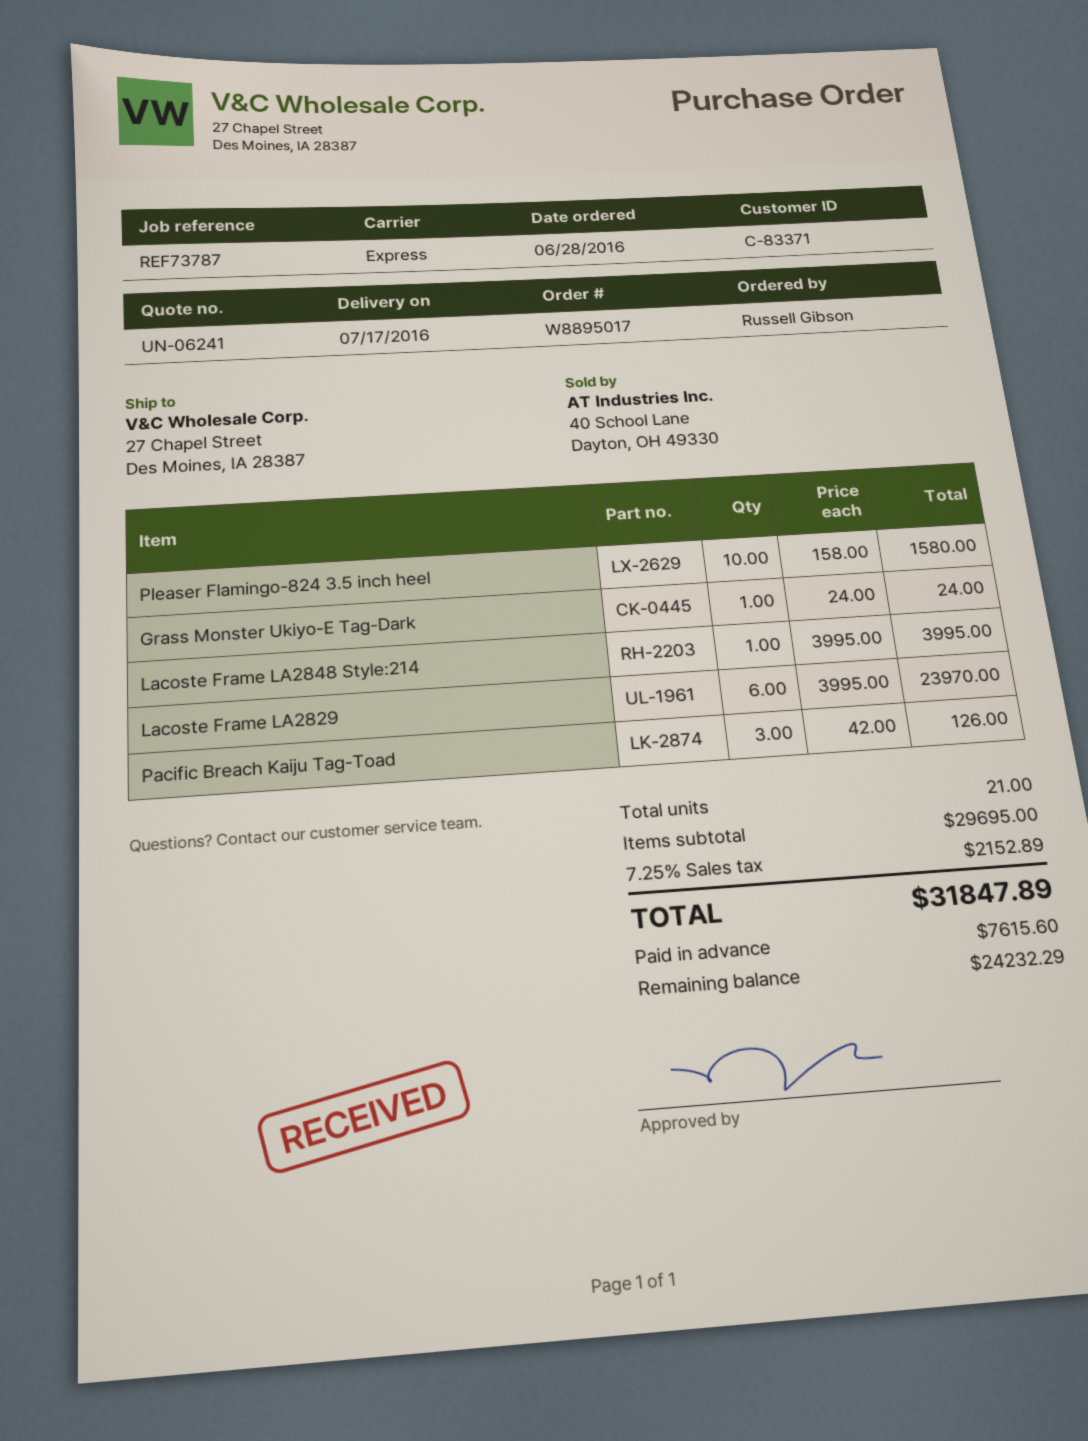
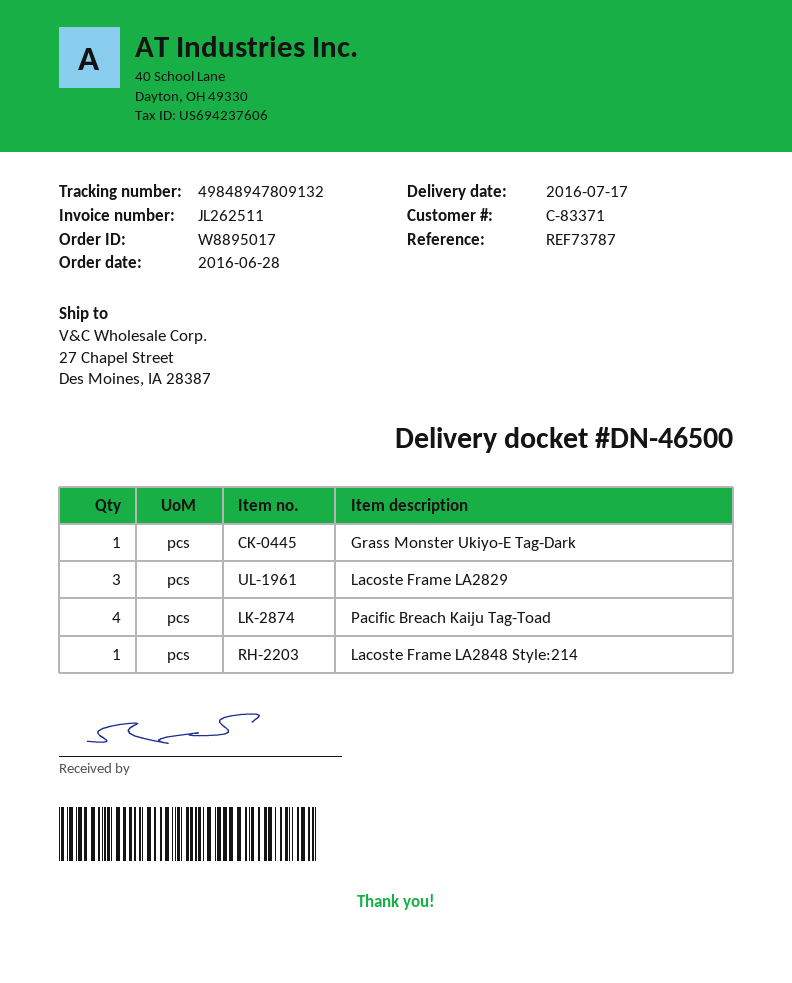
Pleaser Flamingo-824 3.5 inch heel: 10 -> none
Lacoste Frame LA2829: 6 -> 3
Pacific Breach Kaiju Tag-Toad: 3 -> 4

